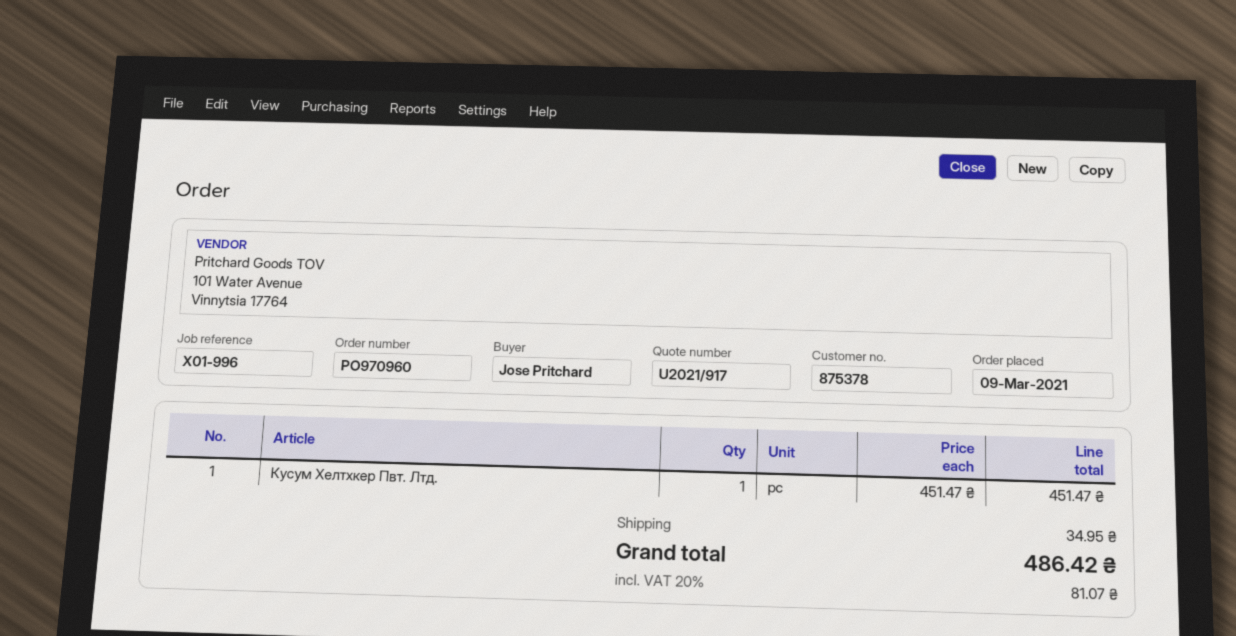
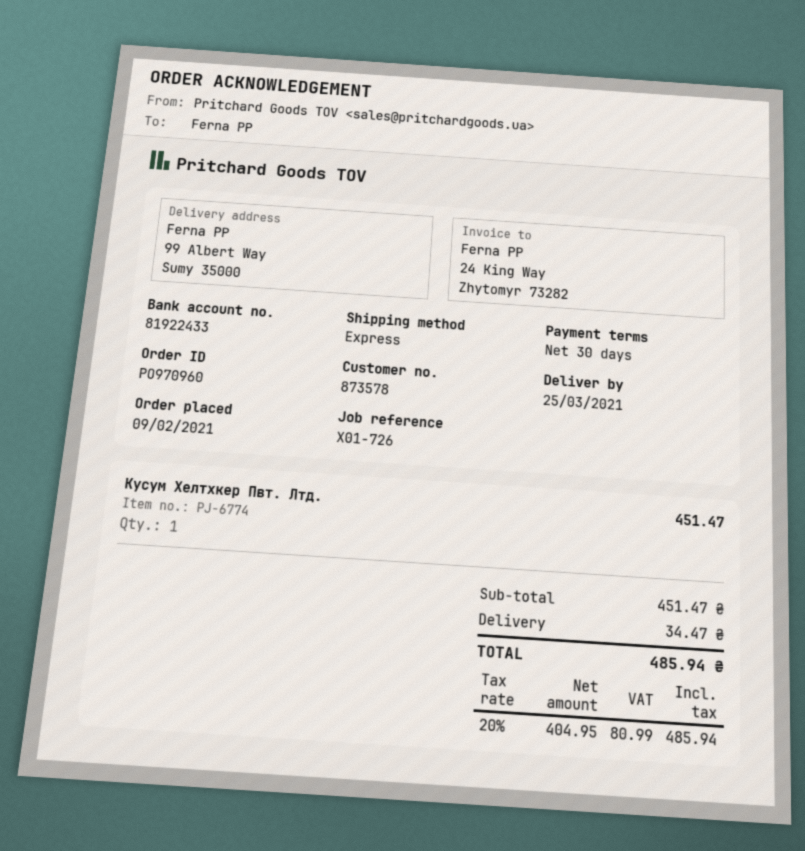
order date: 2021-03-09 -> 2021-02-09
customer number: 875378 -> 873578
reference: X01-996 -> X01-726
shipping: 34.95 -> 34.47
tax: 20% = 81.07 -> 20% = 80.99
total: 486.42 -> 485.94

